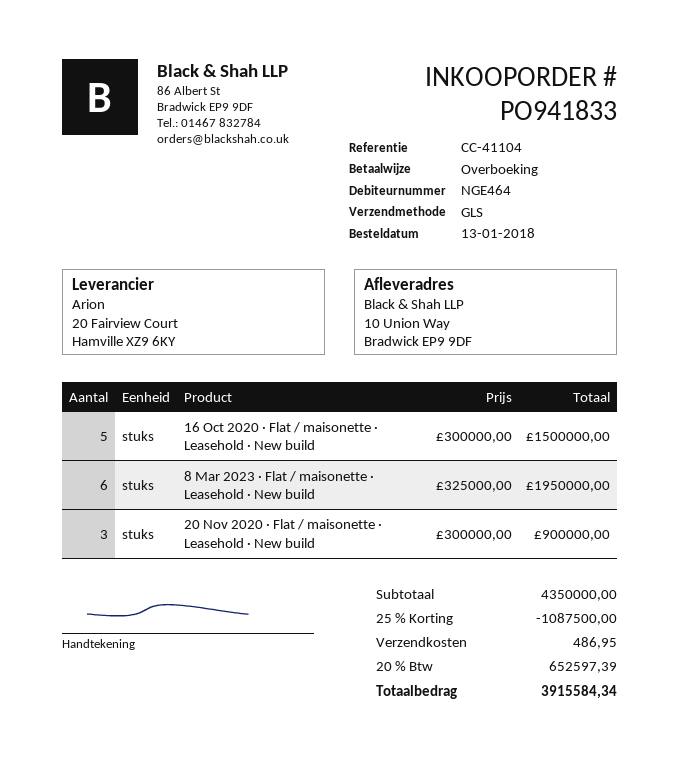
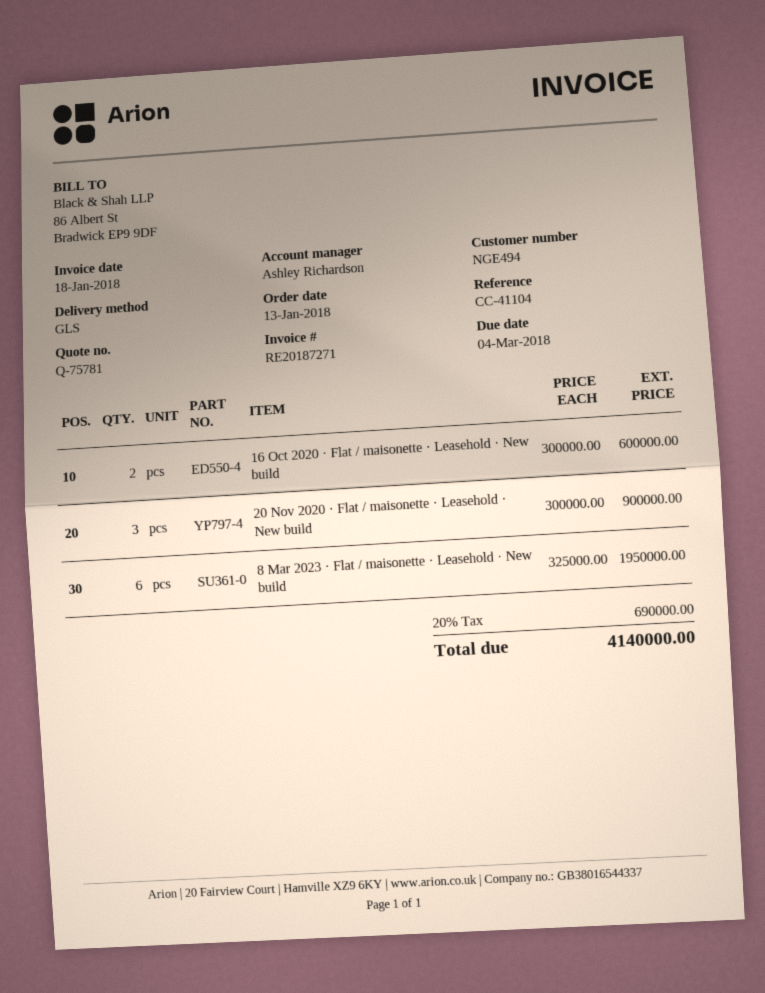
customer number: NGE464 -> NGE494
16 Oct 2020 · Flat / maisonette · Leasehold · New build: 5 x 300000.00 = 1500000.00 -> 2 x 300000.00 = 600000.00
discount: 25% = 1087500.00 -> none
shipping: 486.95 -> none
tax: 20% = 652597.39 -> 20% = 690000.00
total: 3915584.34 -> 4140000.00

